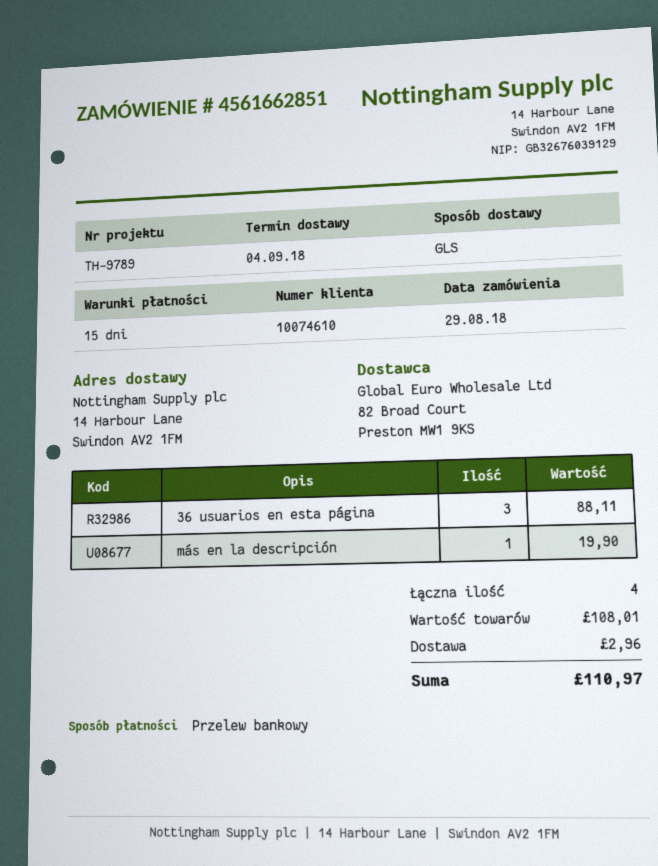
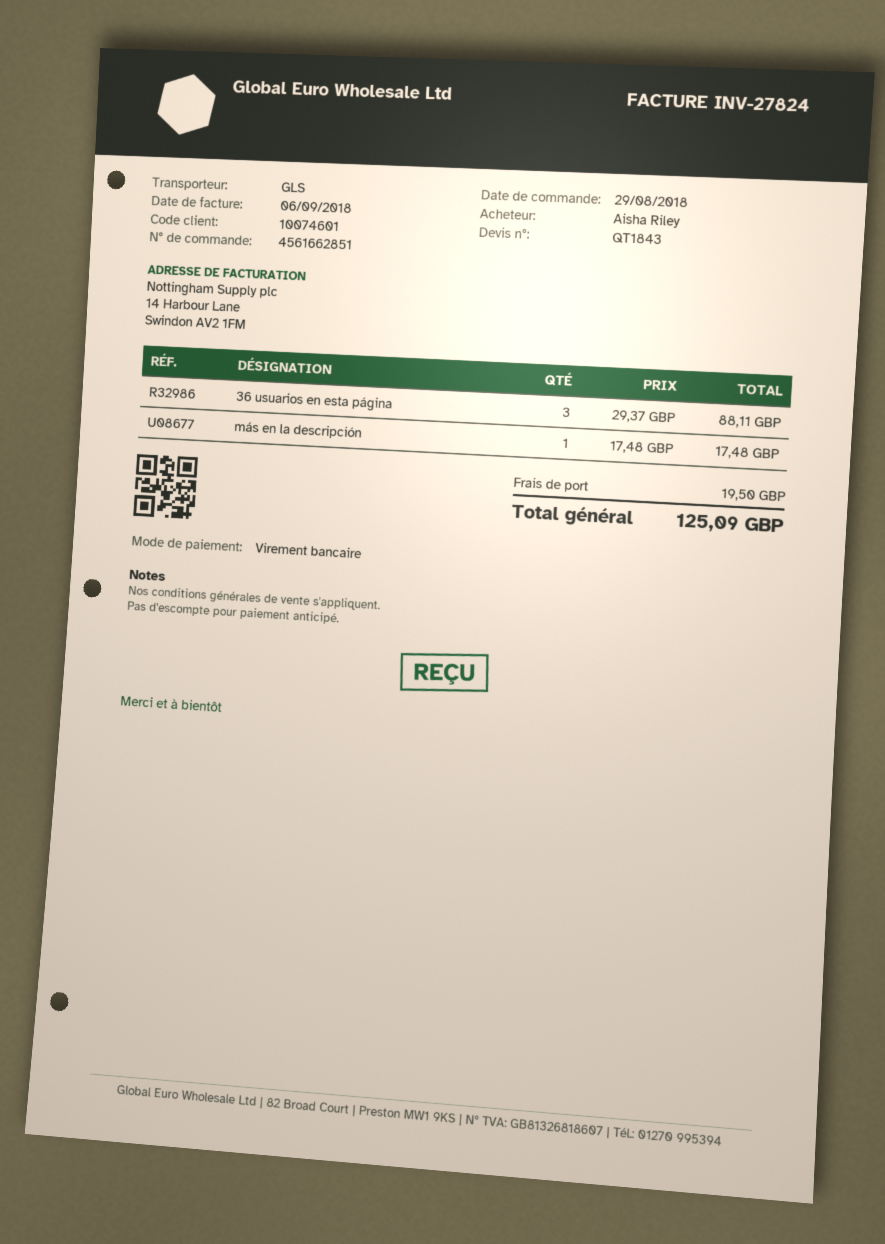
customer number: 10074610 -> 10074601
más en la descripción: 1 for 19.90 -> 1 for 17.48
shipping: 2.96 -> 19.50
total: 110.97 -> 125.09

